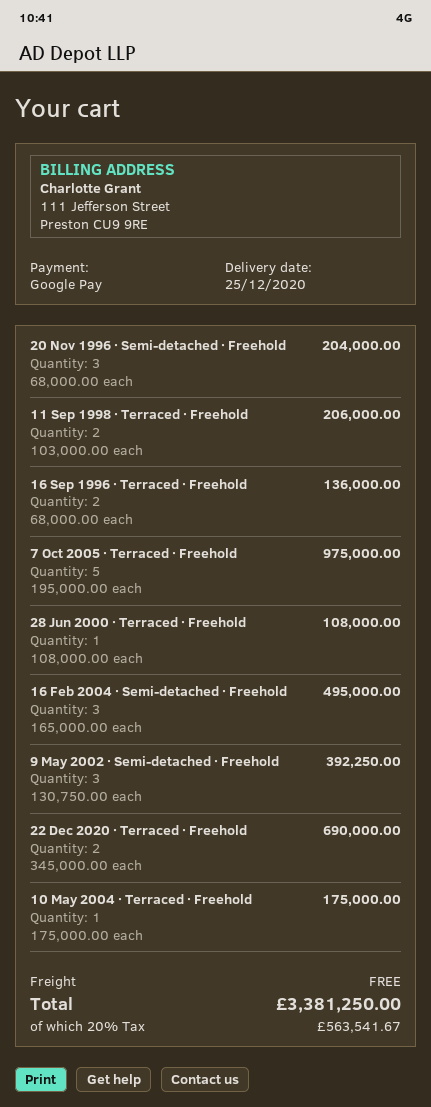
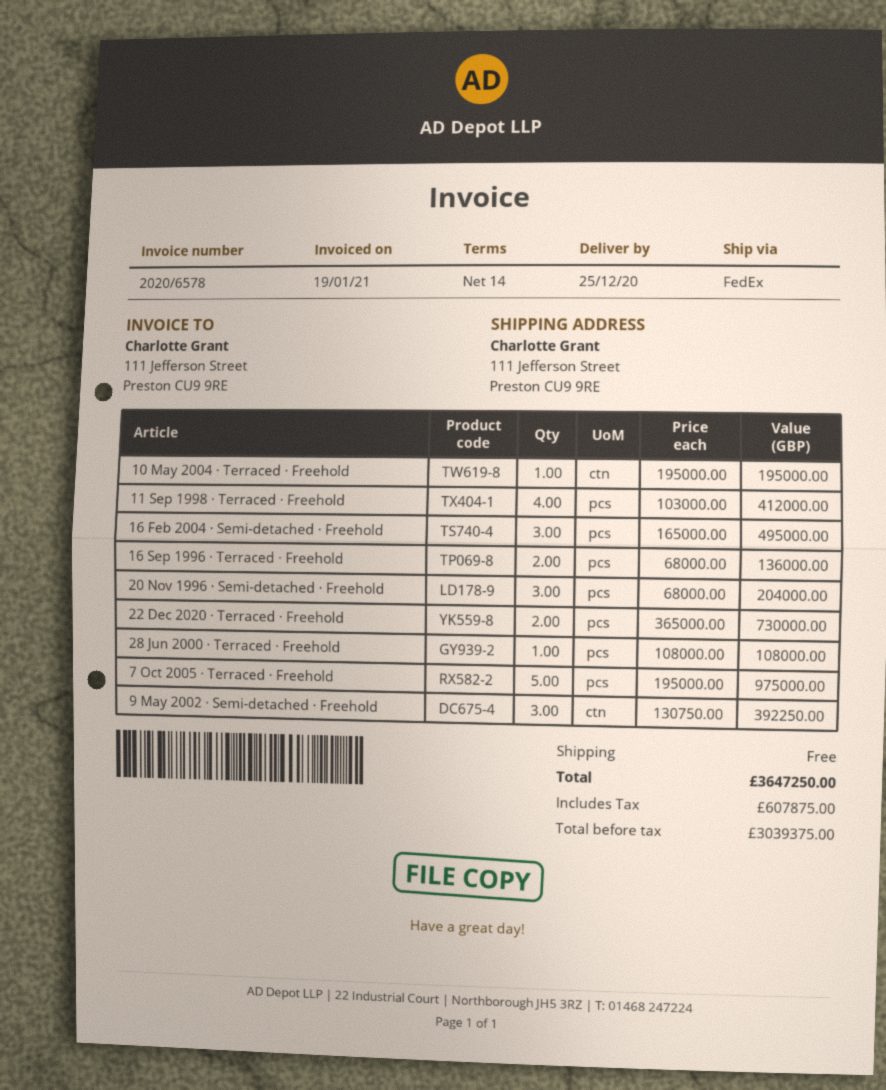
11 Sep 1998 · Terraced · Freehold: 2 x 103000.00 = 206000.00 -> 4 x 103000.00 = 412000.00
22 Dec 2020 · Terraced · Freehold: 2 x 345000.00 = 690000.00 -> 2 x 365000.00 = 730000.00
10 May 2004 · Terraced · Freehold: 1 x 175000.00 = 175000.00 -> 1 x 195000.00 = 195000.00
tax: 563541.67 -> 607875.00
total: 3381250.00 -> 3647250.00

